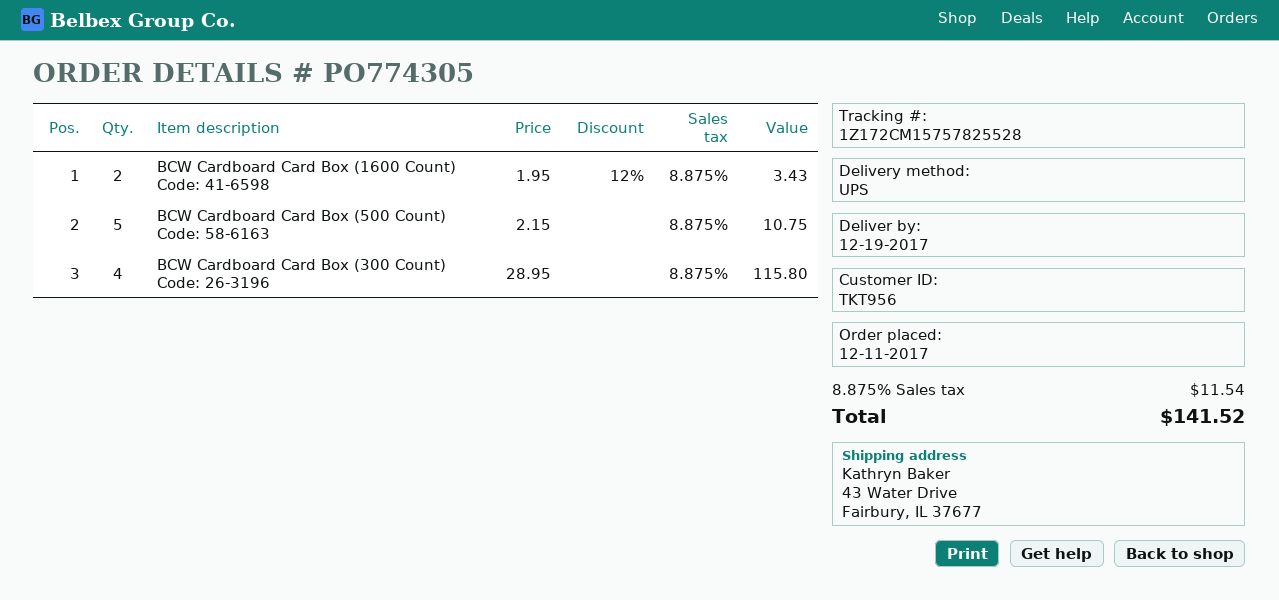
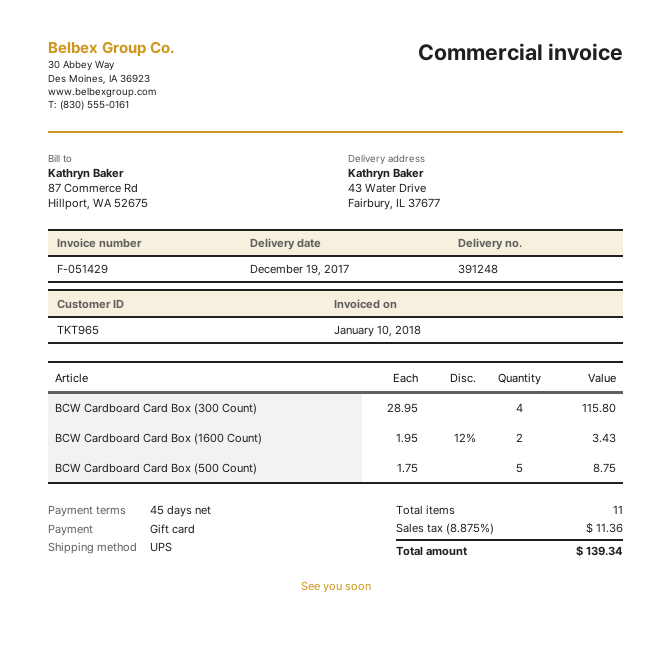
customer number: TKT956 -> TKT965
BCW Cardboard Card Box (500 Count): 5 x 2.15 = 10.75 -> 5 x 1.75 = 8.75
tax: 8.875% = 11.54 -> 8.875% = 11.36
total: 141.52 -> 139.34

